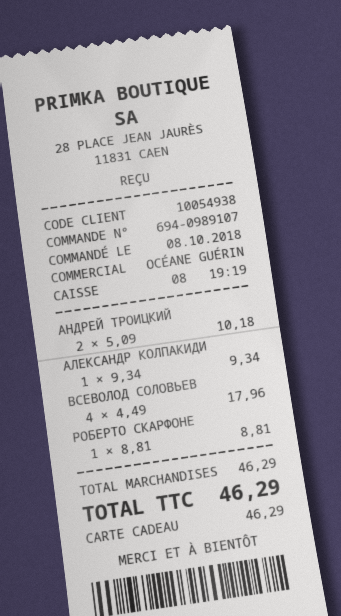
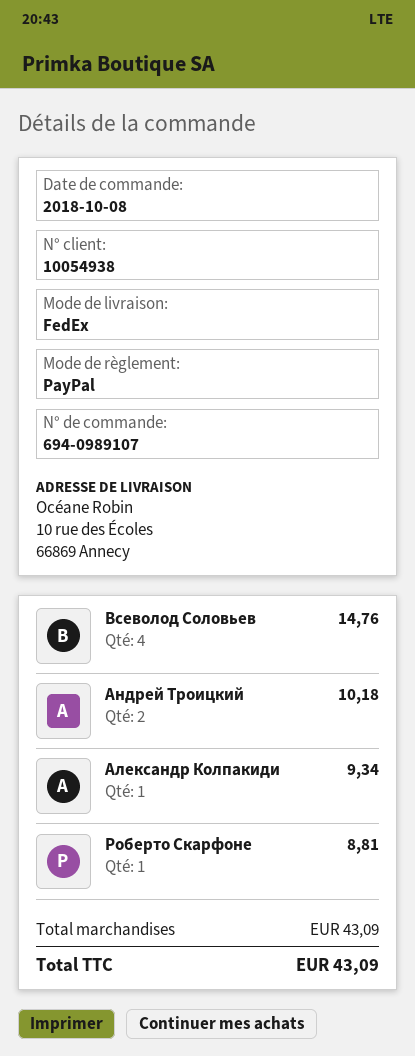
payment method: gift card -> PayPal
ВСЕВОЛОД СОЛОВЬЕВ: 4 for 17.96 -> 4 for 14.76
subtotal: 46.29 -> 43.09
total: 46.29 -> 43.09

